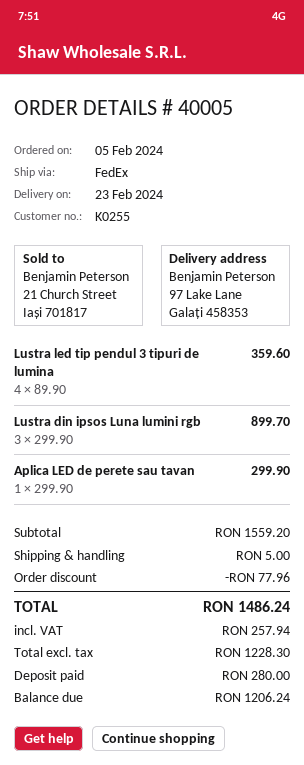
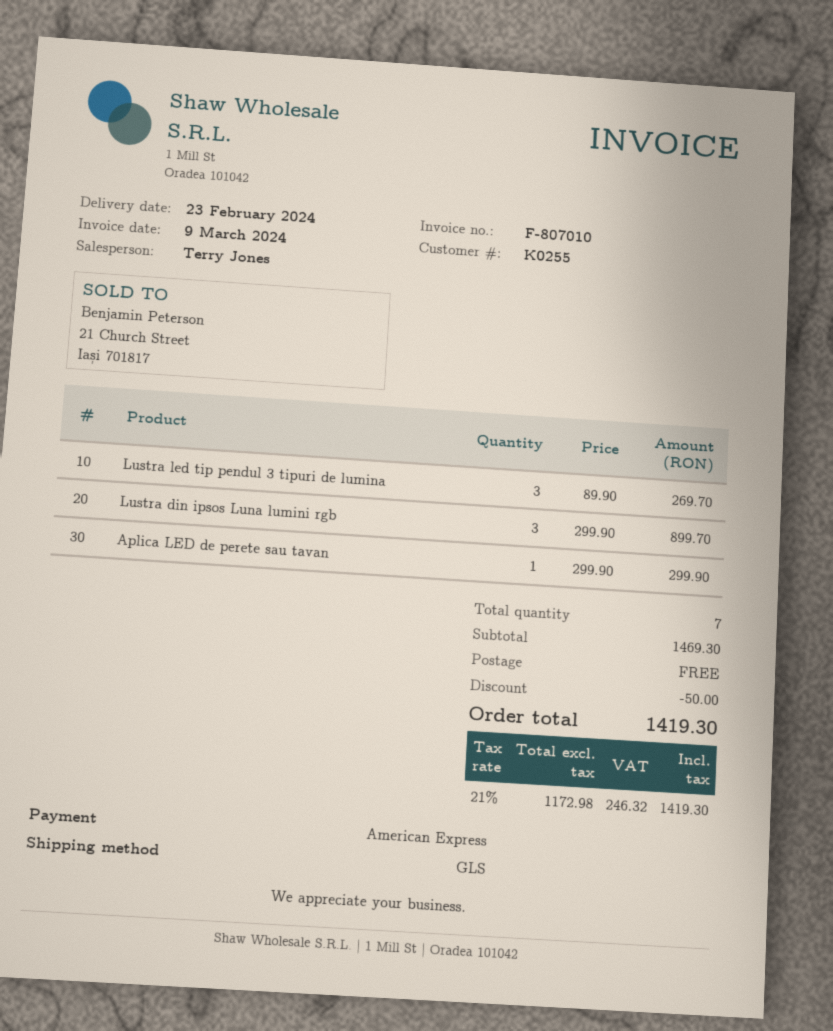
shipping method: FedEx -> GLS
Lustra led tip pendul 3 tipuri de lumina: 4 x 89.90 = 359.60 -> 3 x 89.90 = 269.70
subtotal: 1559.20 -> 1469.30
discount: 77.96 -> 50.00
shipping: 5.00 -> 0.00
net: 1228.30 -> 1172.98
tax: 257.94 -> 246.32
total: 1486.24 -> 1419.30

